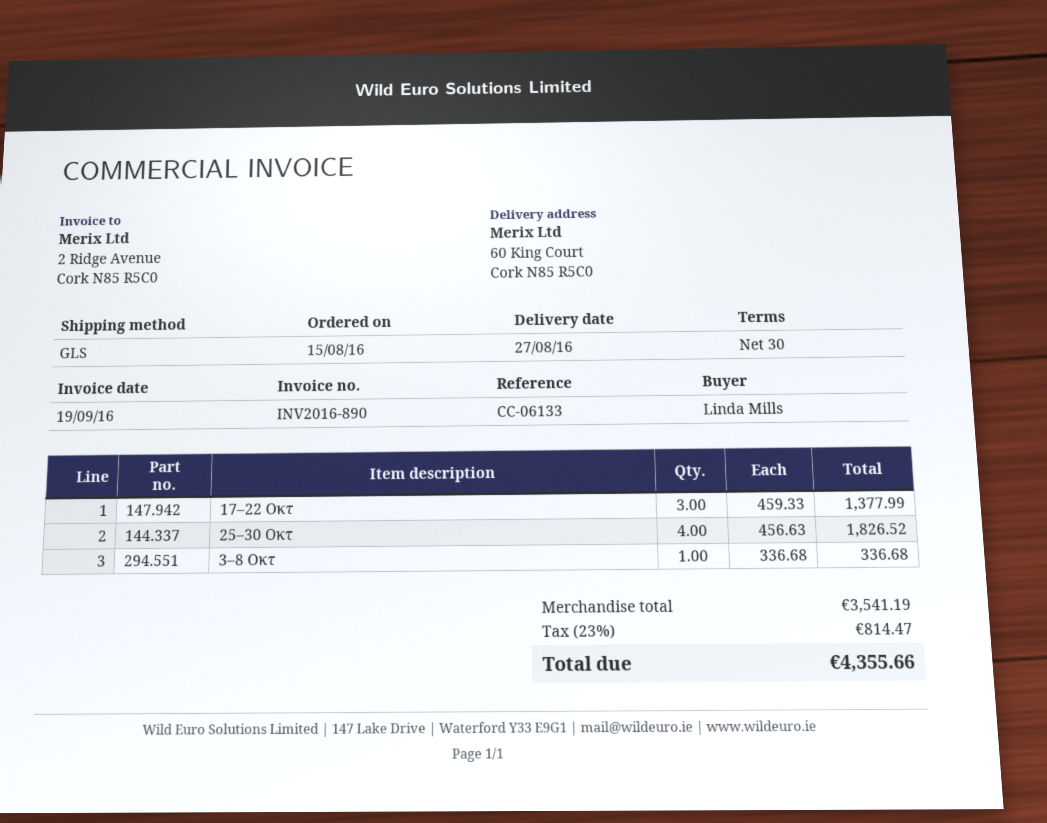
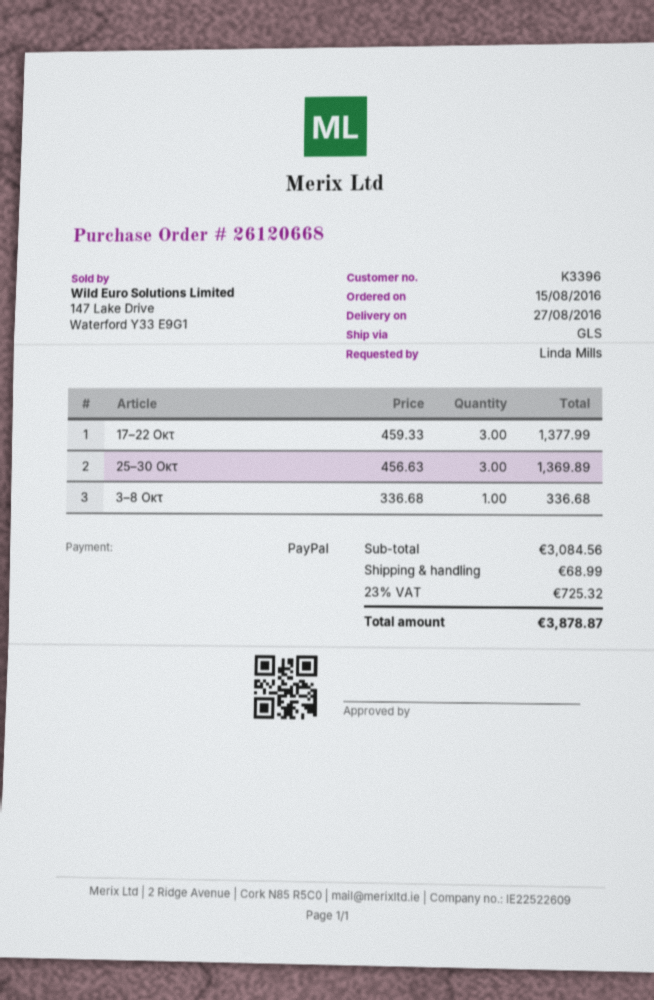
25–30 Οκτ: 4 x 456.63 = 1826.52 -> 3 x 456.63 = 1369.89
subtotal: 3541.19 -> 3084.56
shipping: none -> 68.99
tax: 23% = 814.47 -> 23% = 725.32
total: 4355.66 -> 3878.87

